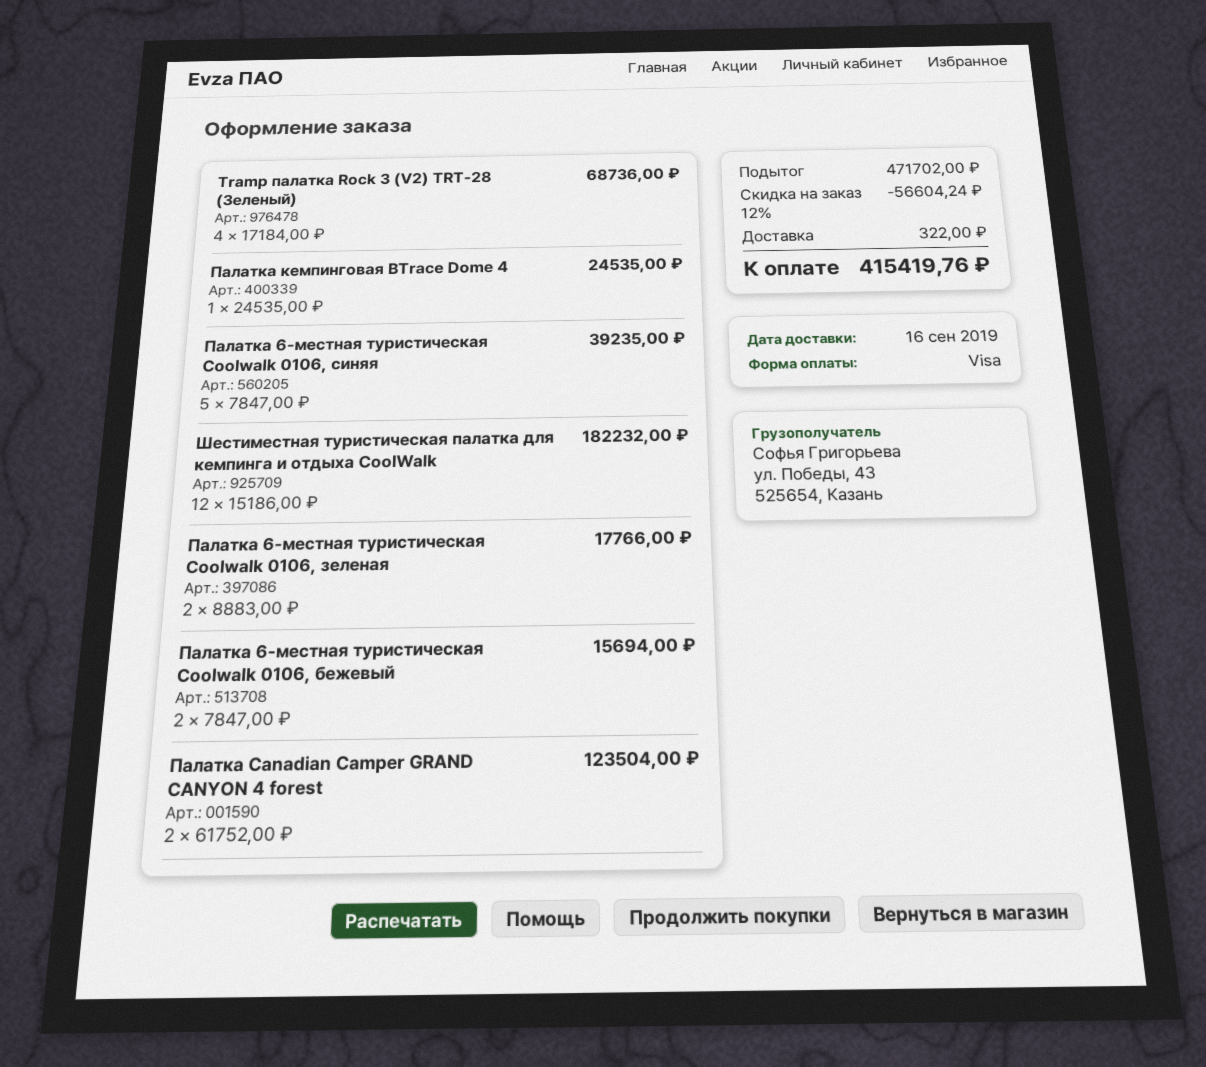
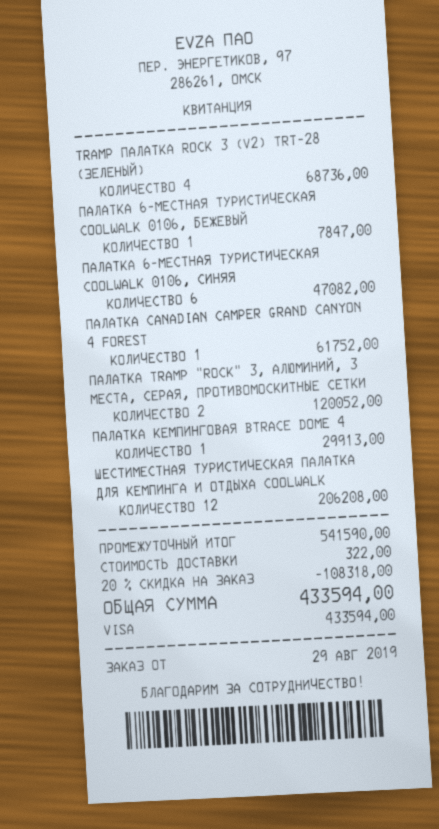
Палатка кемпинговая BTrace Dome 4: 1 for 24535.00 -> 1 for 29913.00
Палатка 6-местная туристическая Coolwalk 0106, синяя: 5 for 39235.00 -> 6 for 47082.00
Шестиместная туристическая палатка для кемпинга и отдыха CoolWalk: 12 for 182232.00 -> 12 for 206208.00
Палатка 6-местная туристическая Coolwalk 0106, зеленая: 2 for 17766.00 -> none
Палатка 6-местная туристическая Coolwalk 0106, бежевый: 2 for 15694.00 -> 1 for 7847.00
Палатка Canadian Camper GRAND CANYON 4 forest: 2 for 123504.00 -> 1 for 61752.00
ПАЛАТКА TRAMP "ROCK" 3, АЛЮМИНИЙ, 3 МЕСТА, СЕРАЯ, ПРОТИВОМОСКИТНЫЕ СЕТКИ: none -> 2 for 120052.00
subtotal: 471702.00 -> 541590.00
discount: 12% = 56604.24 -> 20% = 108318.00
total: 415419.76 -> 433594.00

